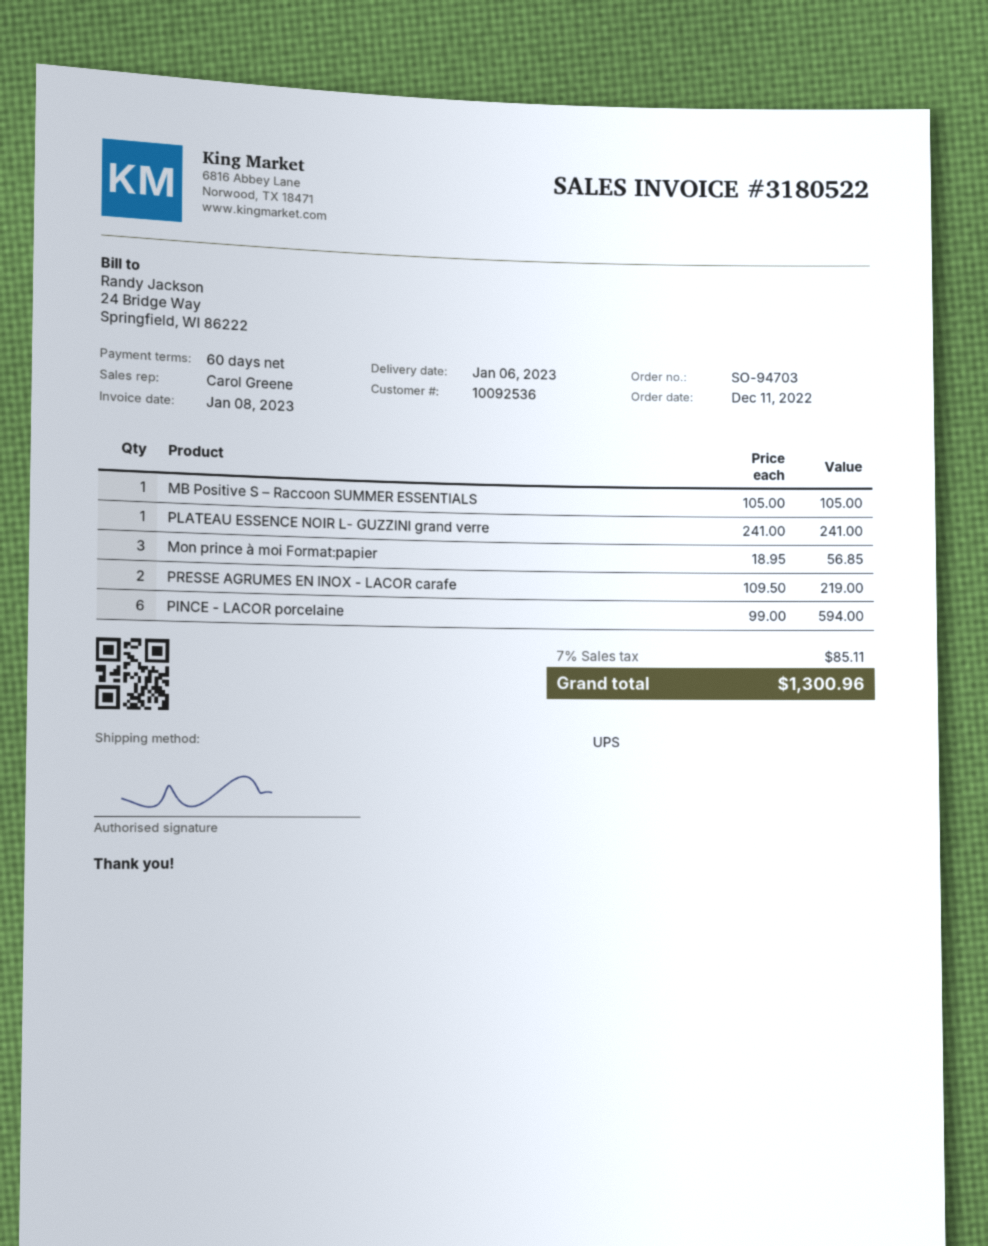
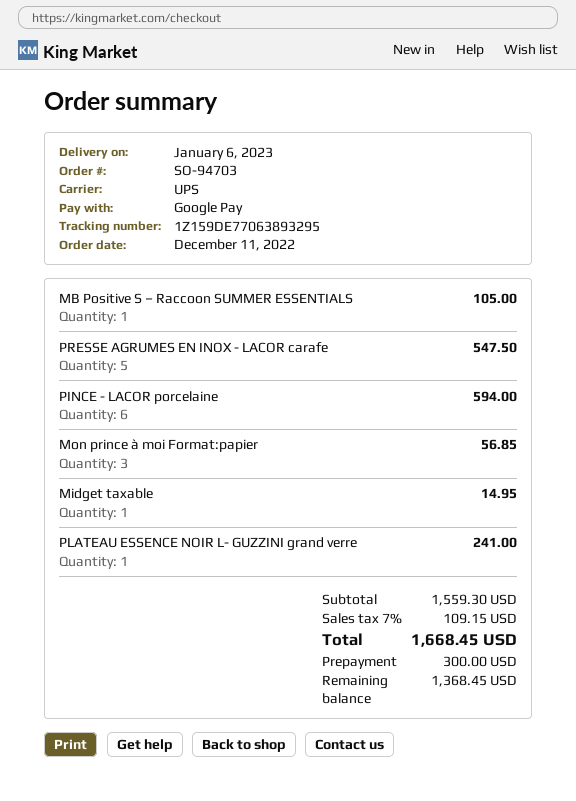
PRESSE AGRUMES EN INOX - LACOR carafe: 2 for 219.00 -> 5 for 547.50
Midget taxable: none -> 1 for 14.95
tax: 7% = 85.11 -> 7% = 109.15
total: 1300.96 -> 1668.45

